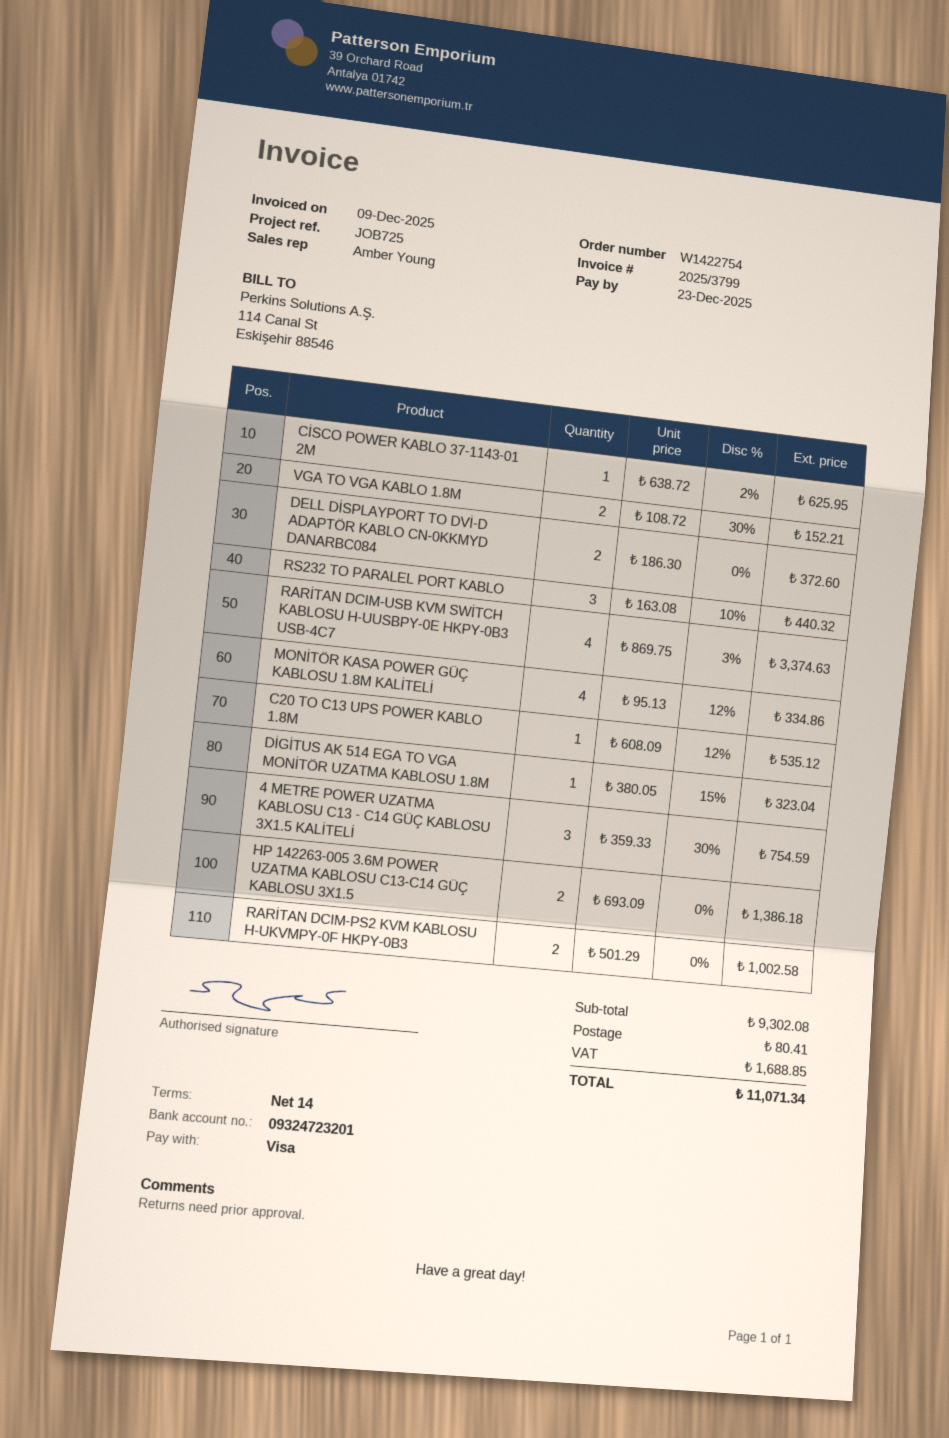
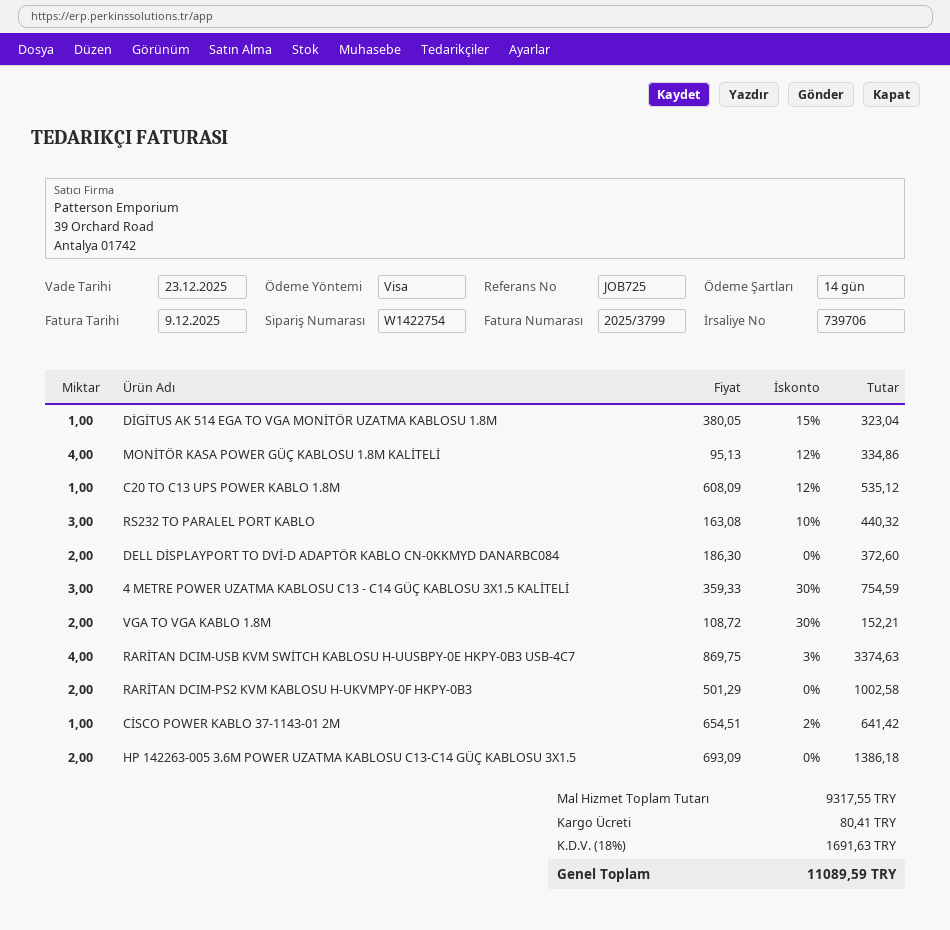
CİSCO POWER KABLO 37-1143-01 2M: 1 x 638.72 - 2% = 625.95 -> 1 x 654.51 - 2% = 641.42
subtotal: 9302.08 -> 9317.55
tax: 1688.85 -> 1691.63
total: 11071.34 -> 11089.59

